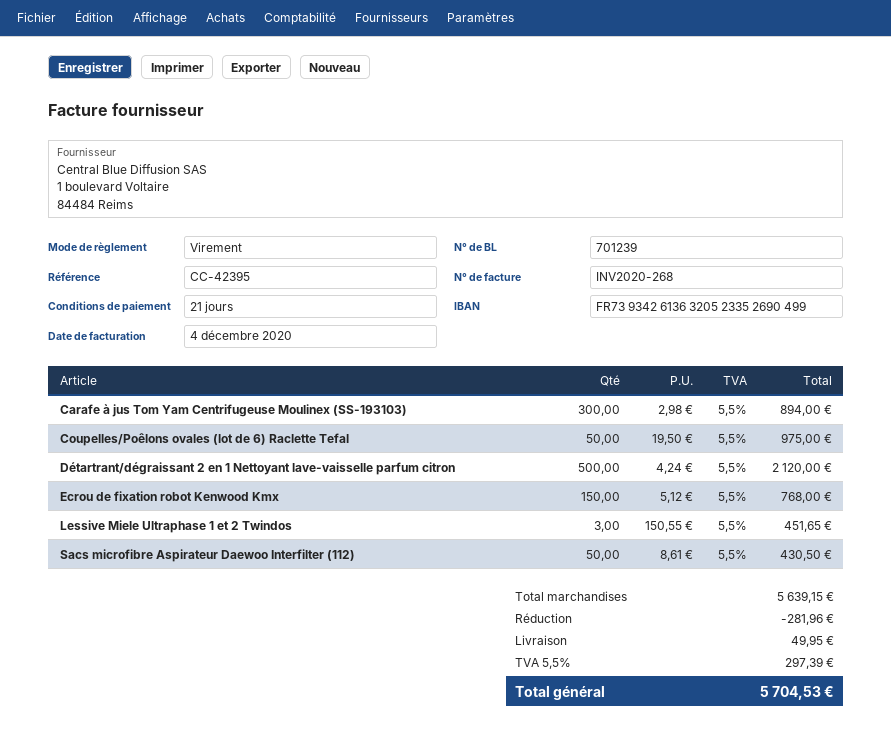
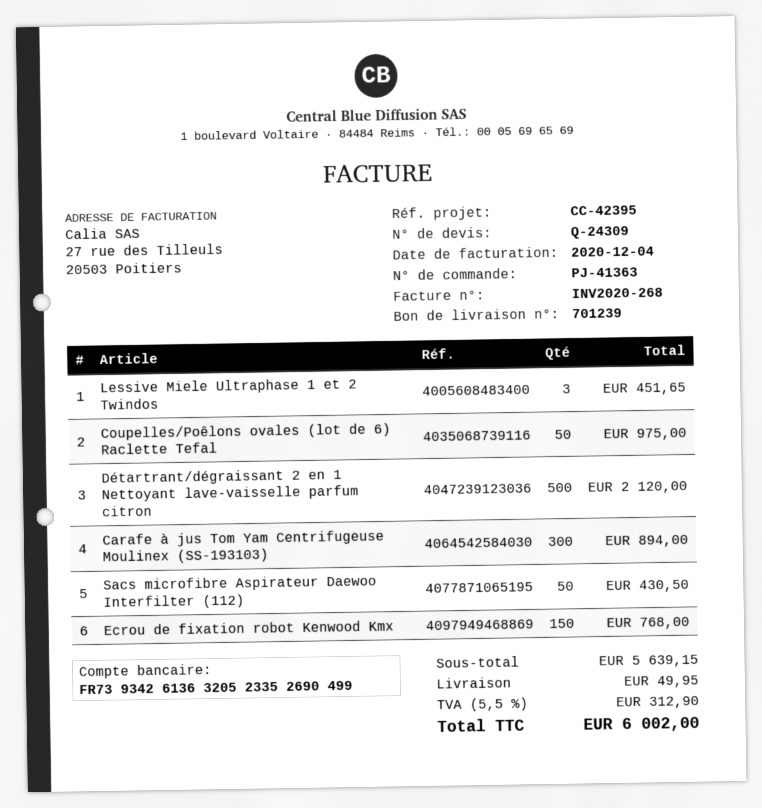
discount: 281.96 -> none
tax: 5.5% = 297.39 -> 5.5% = 312.90
total: 5704.53 -> 6002.00

